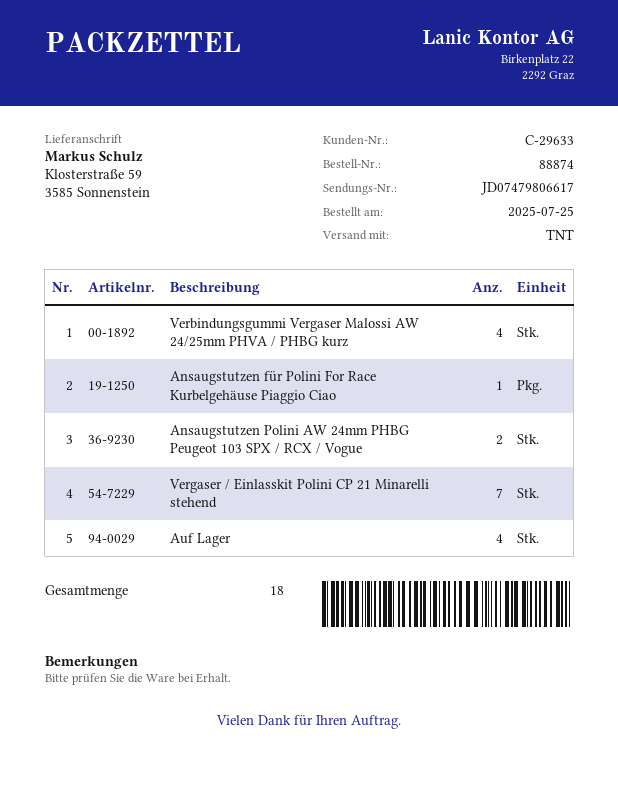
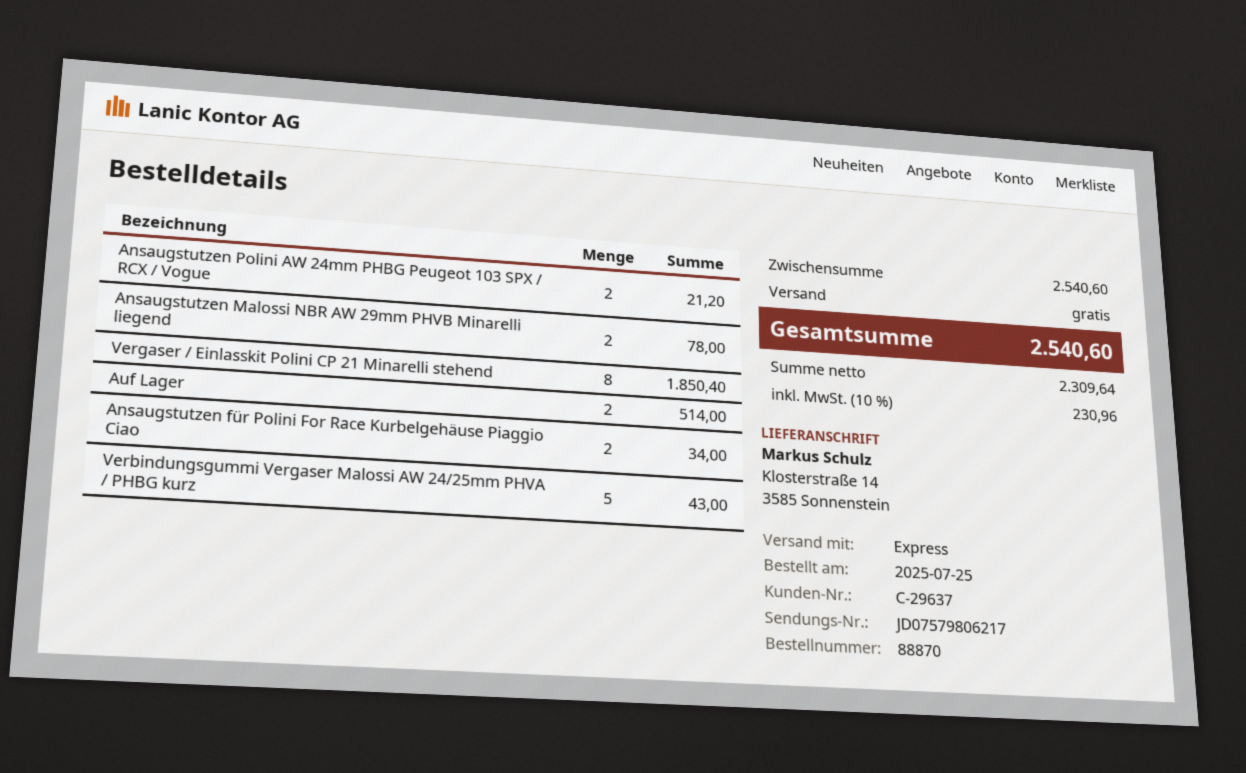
order number: 88874 -> 88870
customer number: C-29633 -> C-29637
shipping method: TNT -> express
tracking number: JD07479806617 -> JD07579806217
ship to: Klosterstraße 59, 3585 Sonnenstein -> Klosterstraße 14, 3585 Sonnenstein
Verbindungsgummi Vergaser Malossi AW 24/25mm PHVA / PHBG kurz: 4 -> 5
Ansaugstutzen für Polini For Race Kurbelgehäuse Piaggio Ciao: 1 -> 2
Vergaser / Einlasskit Polini CP 21 Minarelli stehend: 7 -> 8
Auf Lager: 4 -> 2
Ansaugstutzen Malossi NBR AW 29mm PHVB Minarelli liegend: none -> 2

